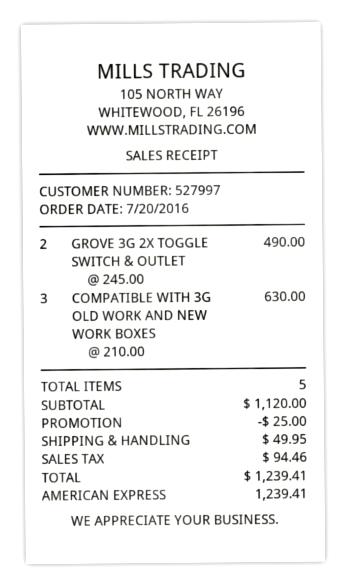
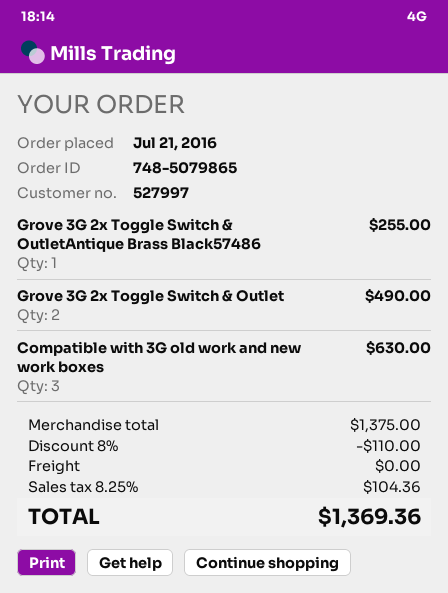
order date: 2016-07-20 -> 2016-07-21
Grove 3G 2x Toggle Switch & OutletAntique Brass Black57486: none -> 1 for 255.00
subtotal: 1120.00 -> 1375.00
discount: 25.00 -> 110.00
shipping: 49.95 -> 0.00
tax: 94.46 -> 104.36
total: 1239.41 -> 1369.36

